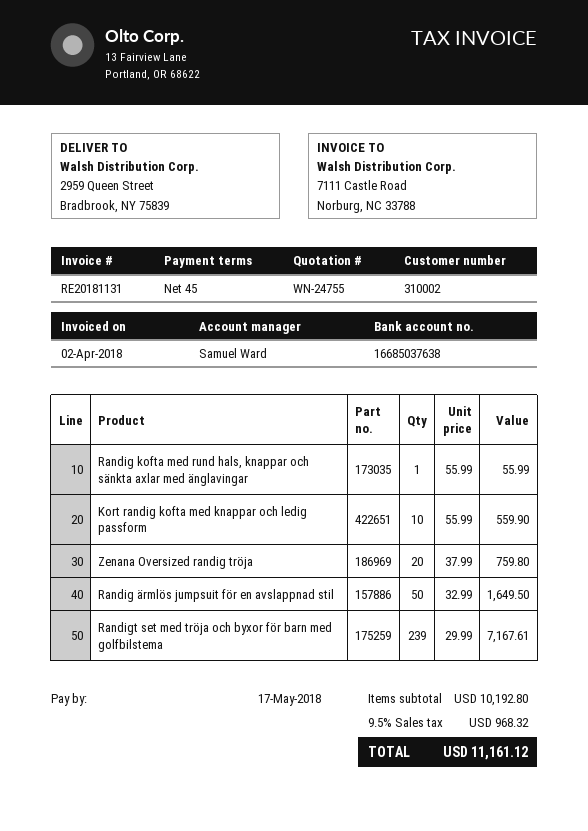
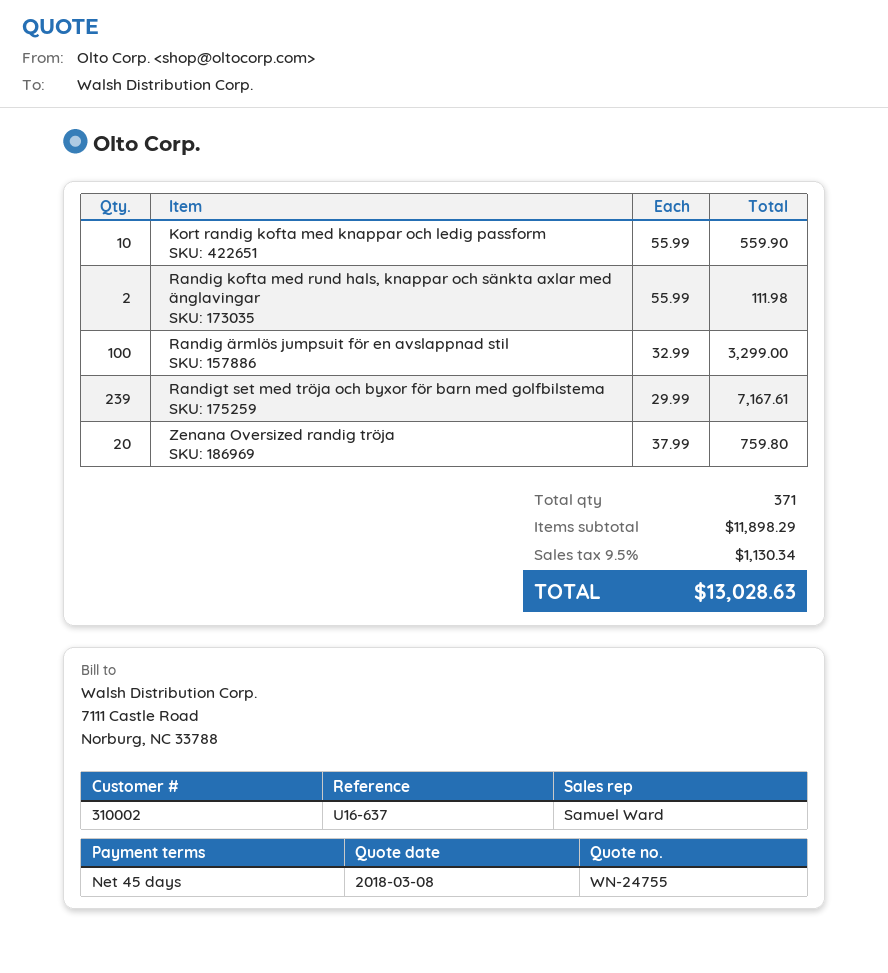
Randig kofta med rund hals, knappar och sänkta axlar med änglavingar: 1 x 55.99 = 55.99 -> 2 x 55.99 = 111.98
Randig ärmlös jumpsuit för en avslappnad stil: 50 x 32.99 = 1649.50 -> 100 x 32.99 = 3299.00
subtotal: 10192.80 -> 11898.29
tax: 9.5% = 968.32 -> 9.5% = 1130.34
total: 11161.12 -> 13028.63

